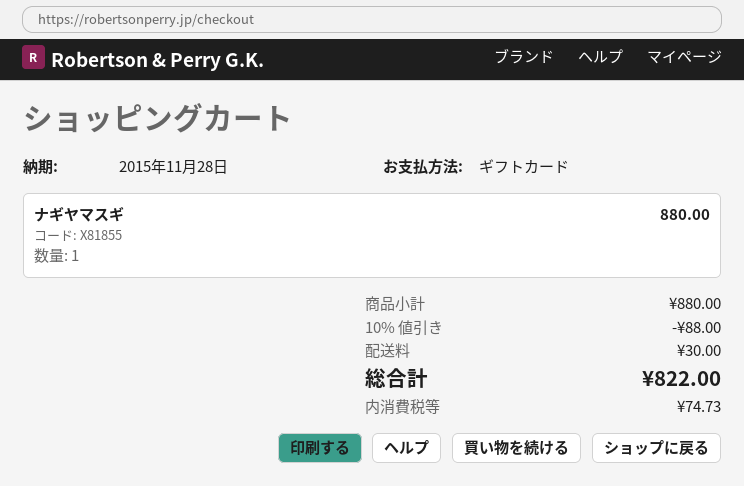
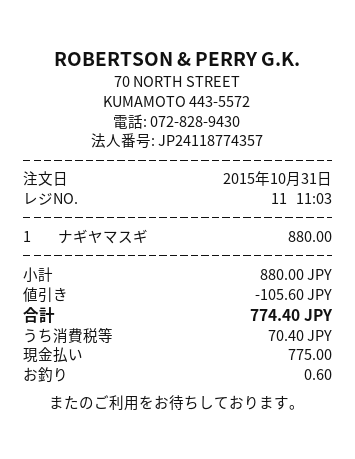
payment method: gift card -> cash
discount: 88.00 -> 105.60
shipping: 30.00 -> none
tax: 74.73 -> 70.40
total: 822.00 -> 774.40

